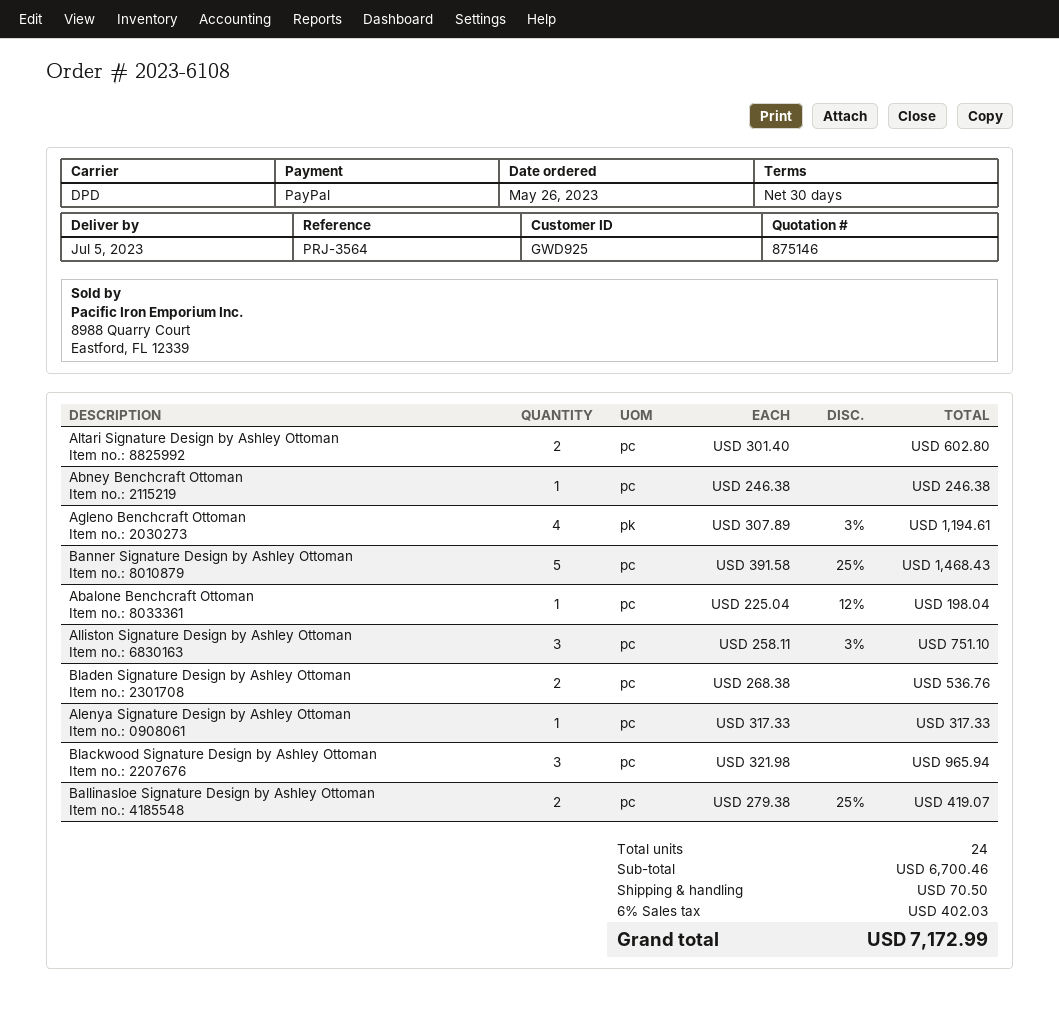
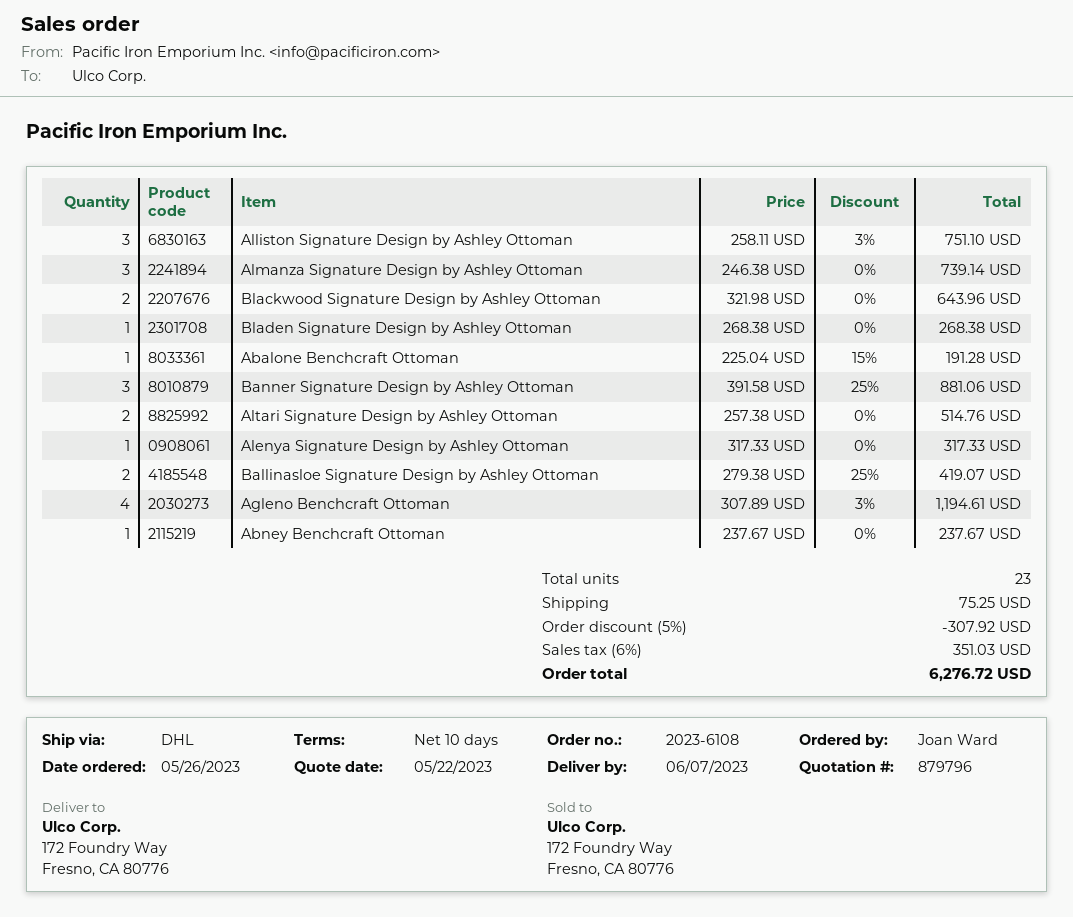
quote number: 875146 -> 879796
delivery date: 2023-07-05 -> 2023-06-07
payment terms: 30 days -> 10 days
shipping method: DPD -> DHL
Altari Signature Design by Ashley Ottoman: 2 x 301.40 = 602.80 -> 2 x 257.38 = 514.76
Abney Benchcraft Ottoman: 1 x 246.38 = 246.38 -> 1 x 237.67 = 237.67
Banner Signature Design by Ashley Ottoman: 5 x 391.58 - 25% = 1468.43 -> 3 x 391.58 - 25% = 881.06
Abalone Benchcraft Ottoman: 1 x 225.04 - 12% = 198.04 -> 1 x 225.04 - 15% = 191.28
Bladen Signature Design by Ashley Ottoman: 2 x 268.38 = 536.76 -> 1 x 268.38 = 268.38
Blackwood Signature Design by Ashley Ottoman: 3 x 321.98 = 965.94 -> 2 x 321.98 = 643.96
Almanza Signature Design by Ashley Ottoman: none -> 3 x 246.38 = 739.14
total quantity: 24 -> 23
discount: none -> 5% = 307.92
shipping: 70.50 -> 75.25
tax: 6% = 402.03 -> 6% = 351.03
total: 7172.99 -> 6276.72

